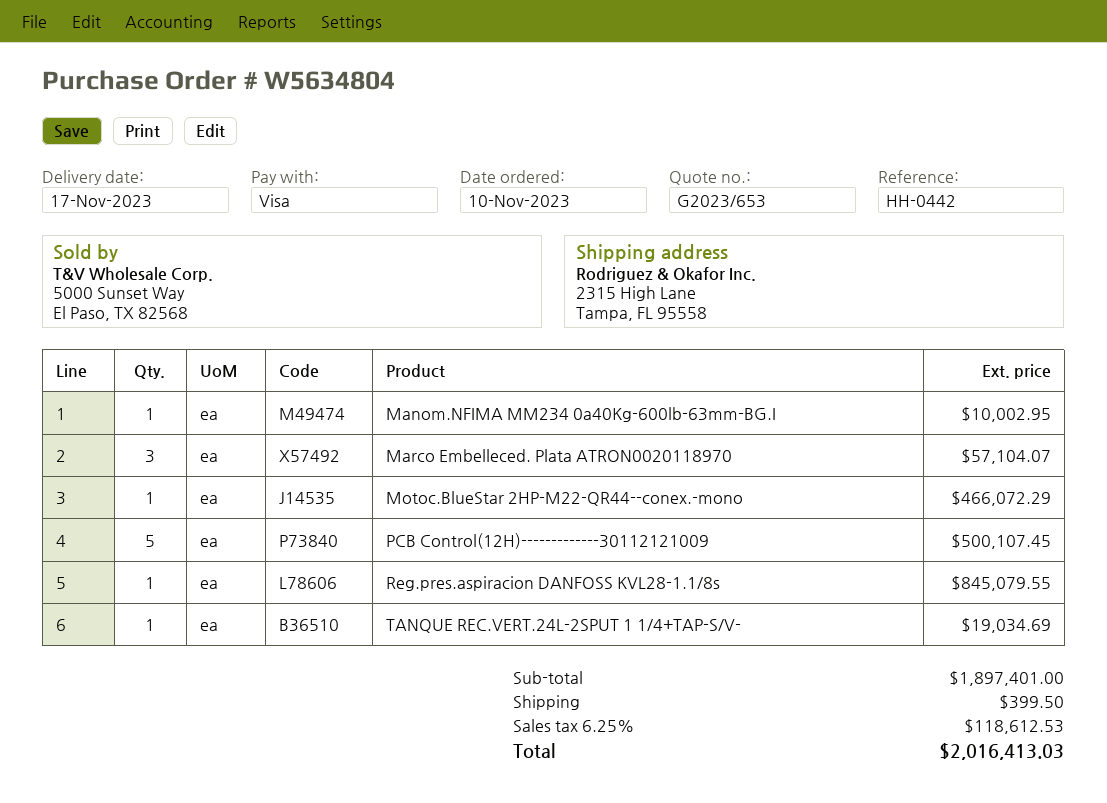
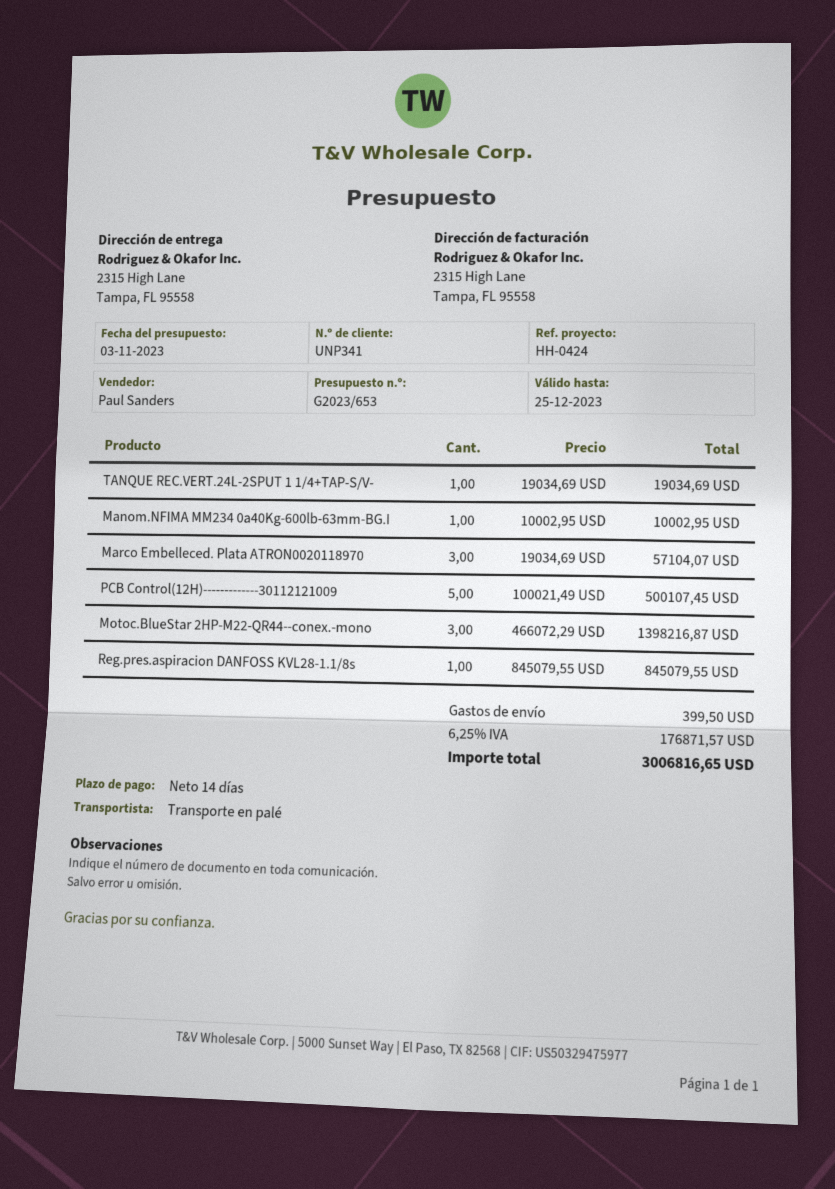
reference: HH-0442 -> HH-0424
Motoc.BlueStar 2HP-M22-QR44--conex.-mono: 1 for 466072.29 -> 3 for 1398216.87
tax: 6.25% = 118612.53 -> 6.25% = 176871.57
total: 2016413.03 -> 3006816.65

